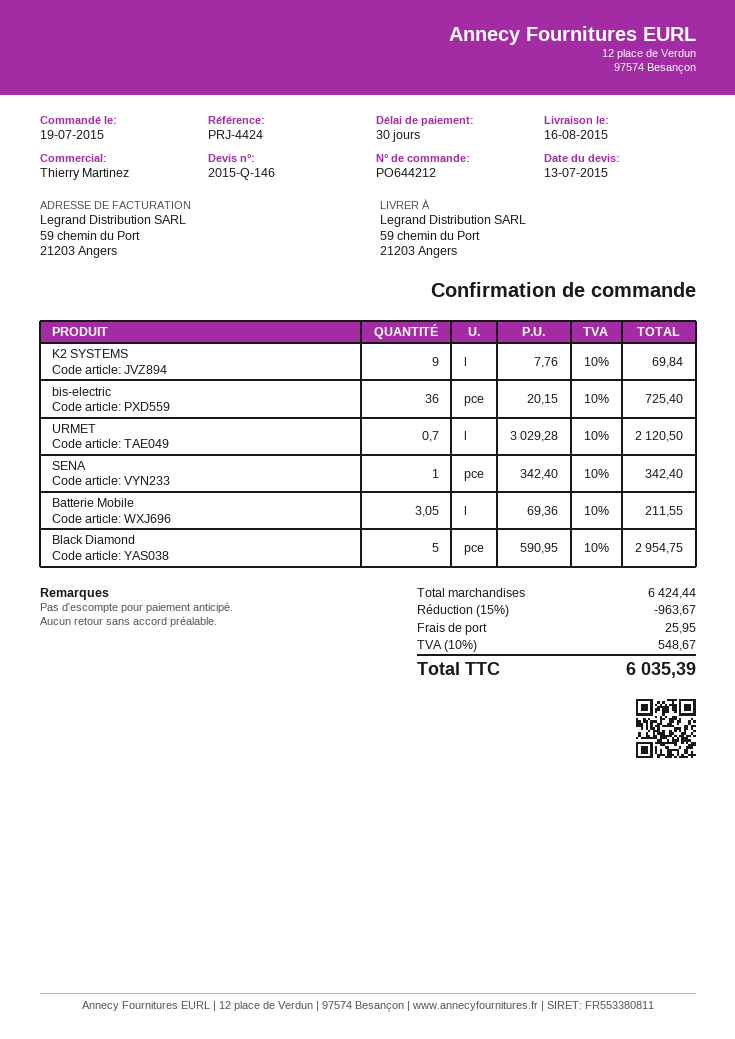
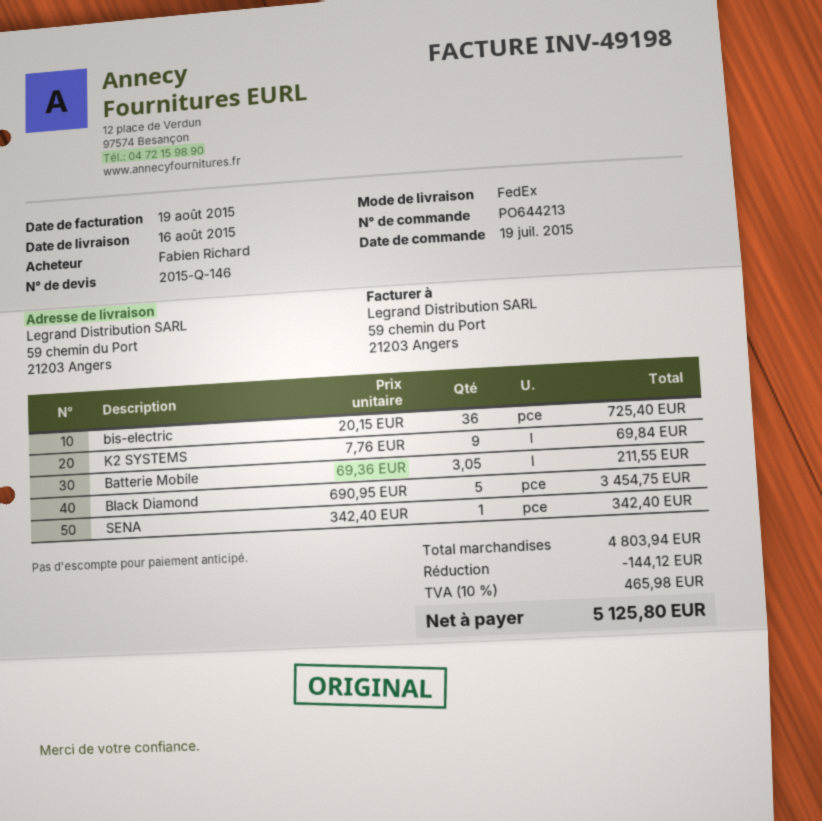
order number: PO644212 -> PO644213
URMET: 0.7 x 3029.28 = 2120.50 -> none
Black Diamond: 5 x 590.95 = 2954.75 -> 5 x 690.95 = 3454.75
subtotal: 6424.44 -> 4803.94
discount: 963.67 -> 144.12
shipping: 25.95 -> none
tax: 10% = 548.67 -> 10% = 465.98
total: 6035.39 -> 5125.80

